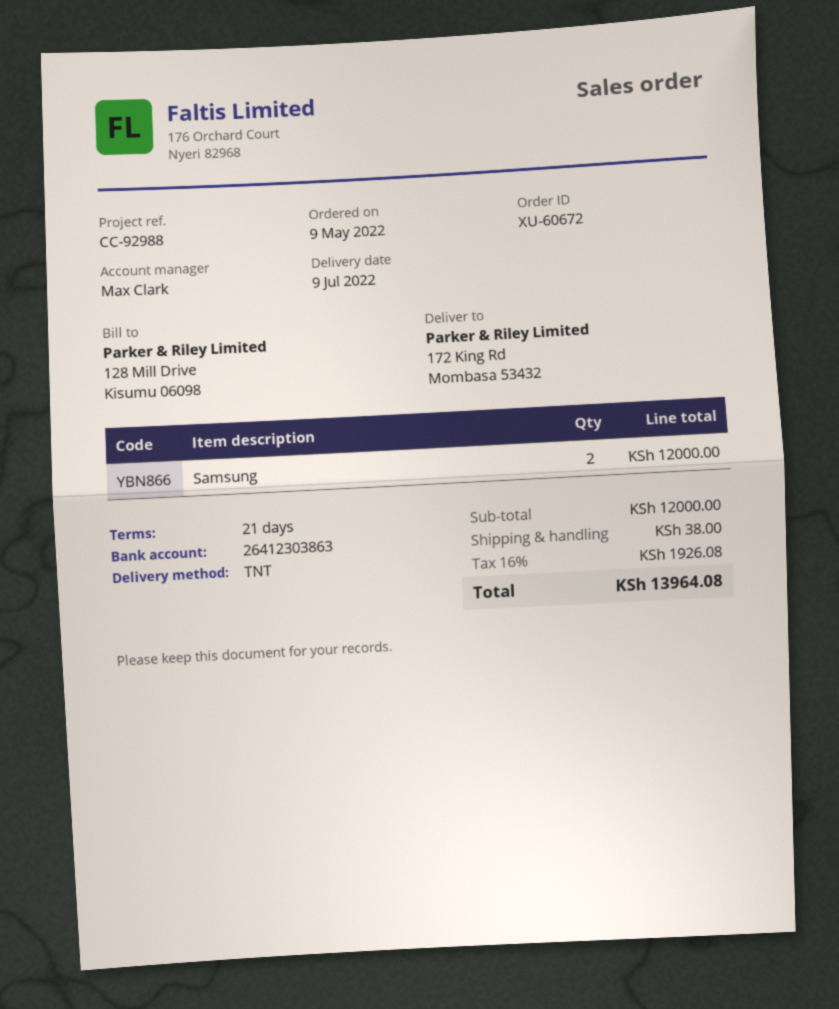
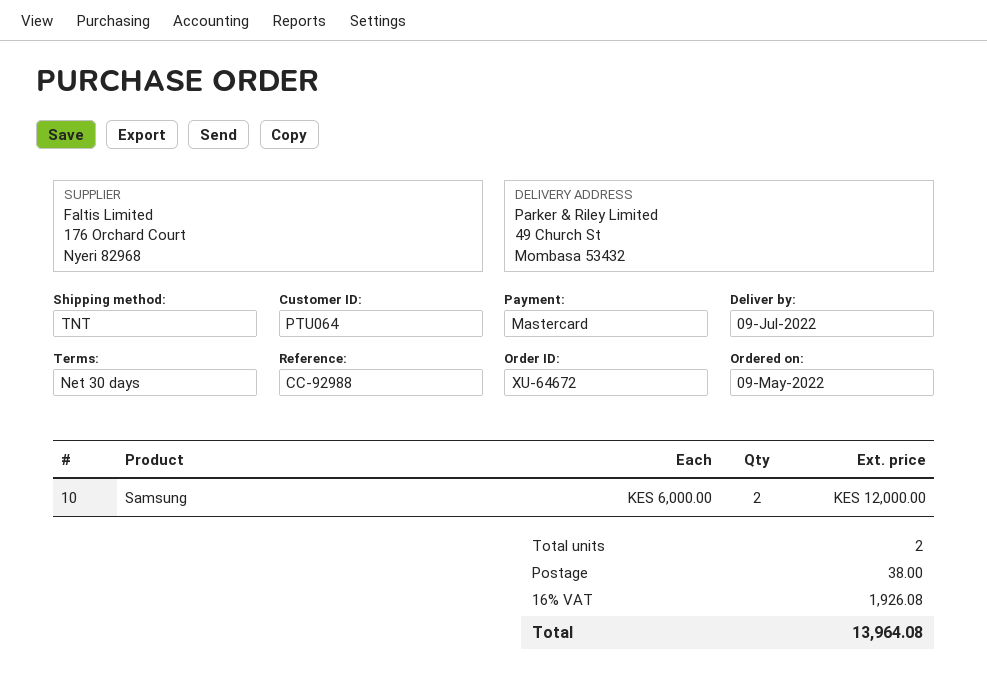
order number: XU-60672 -> XU-64672
payment terms: 21 days -> 30 days
ship to: 172 King Rd, Mombasa 53432 -> 49 Church St, Mombasa 53432

